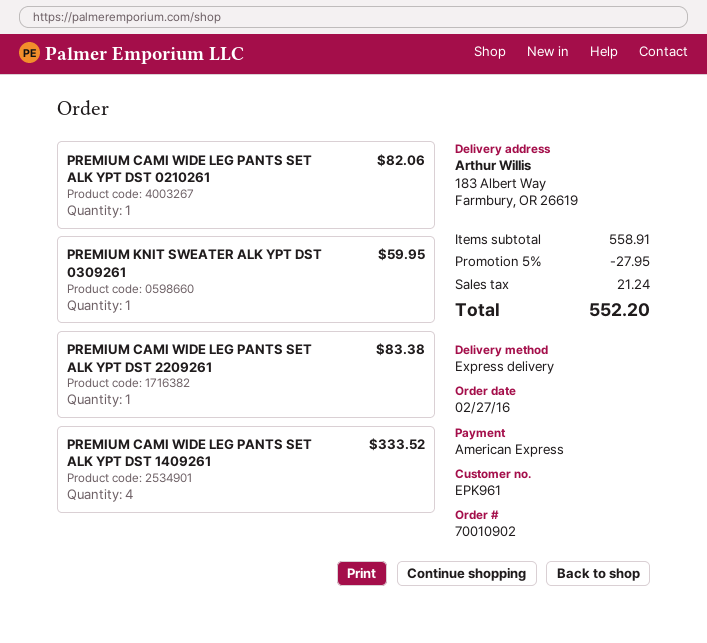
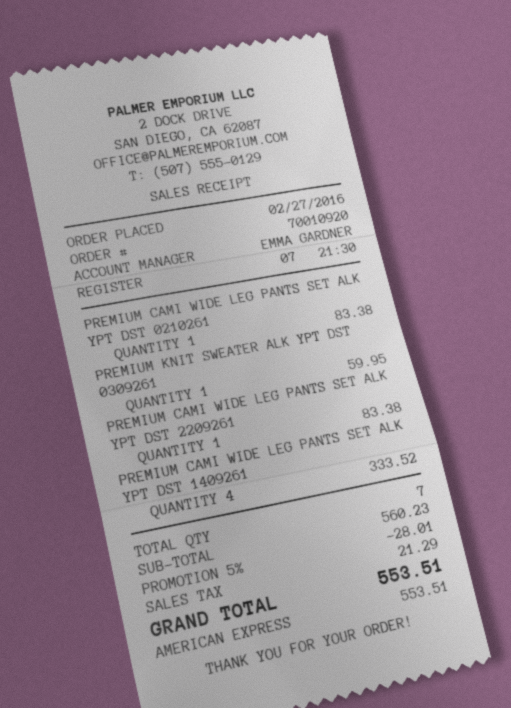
order number: 70010902 -> 70010920
PREMIUM CAMI WIDE LEG PANTS SET ALK YPT DST 0210261: 1 for 82.06 -> 1 for 83.38
subtotal: 558.91 -> 560.23
discount: 5% = 27.95 -> 5% = 28.01
tax: 21.24 -> 21.29
total: 552.20 -> 553.51

